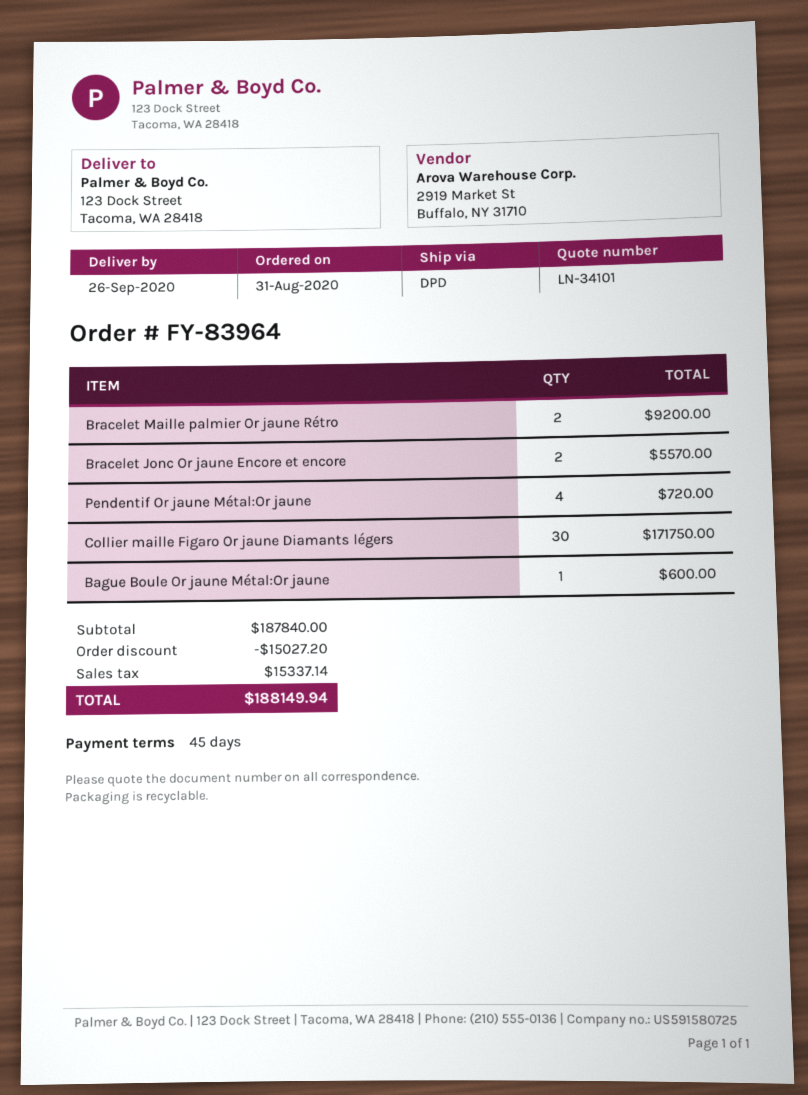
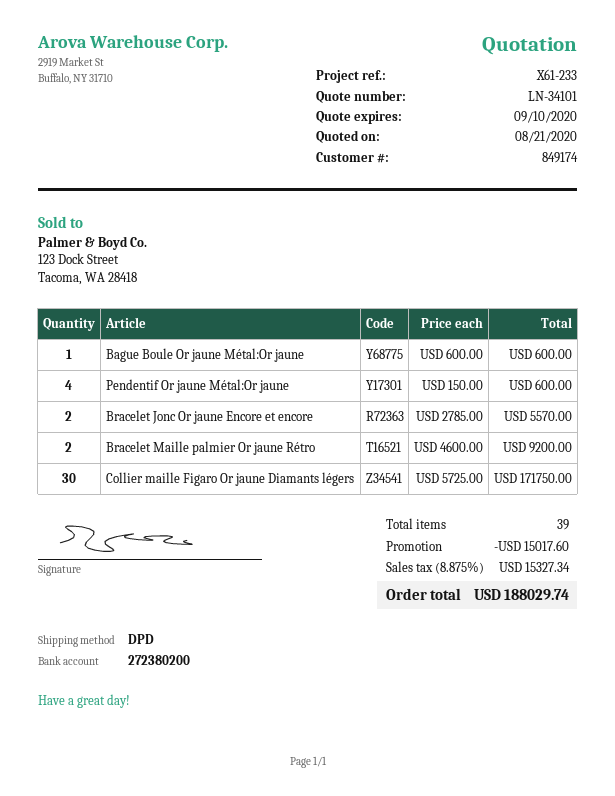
Pendentif Or jaune Métal:Or jaune: 4 for 720.00 -> 4 for 600.00
discount: 15027.20 -> 15017.60
tax: 15337.14 -> 15327.34
total: 188149.94 -> 188029.74

